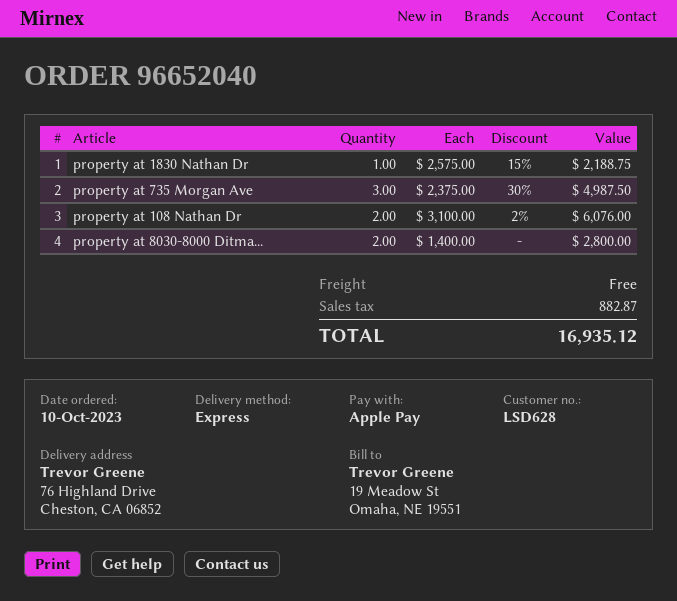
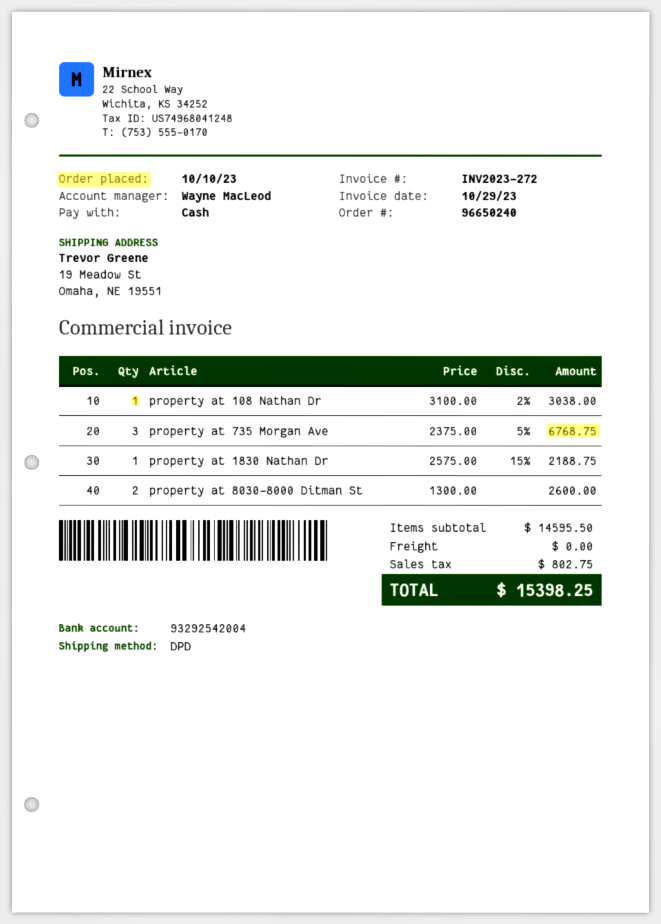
order number: 96652040 -> 96650240
payment method: Apple Pay -> cash
shipping method: express -> DPD
ship to: 76 Highland Drive, Cheston, CA 06852 -> 19 Meadow St, Omaha, NE 19551
property at 735 Morgan Ave: 3 x 2375.00 - 30% = 4987.50 -> 3 x 2375.00 - 5% = 6768.75
property at 108 Nathan Dr: 2 x 3100.00 - 2% = 6076.00 -> 1 x 3100.00 - 2% = 3038.00
property at 8030-8000 Ditma...: 2 x 1400.00 = 2800.00 -> 2 x 1300.00 = 2600.00
tax: 882.87 -> 802.75
total: 16935.12 -> 15398.25

